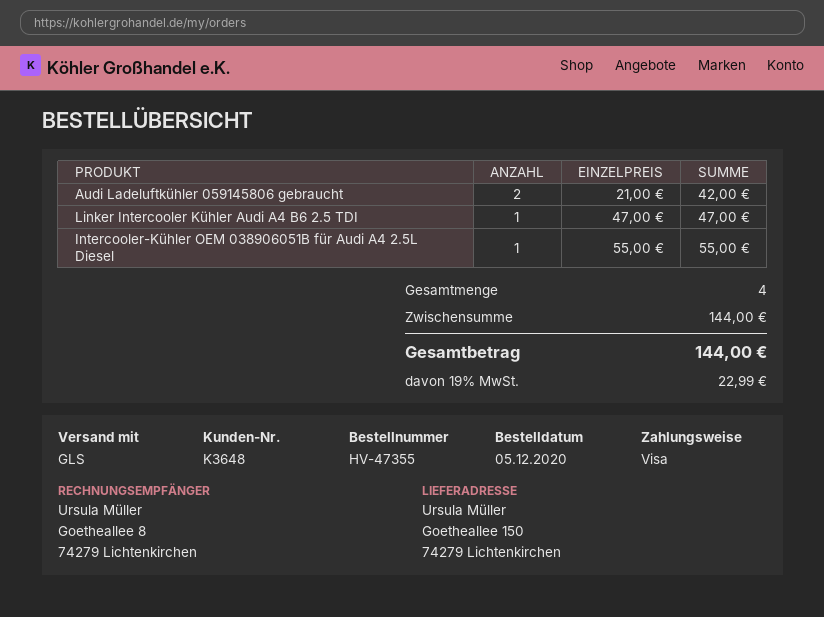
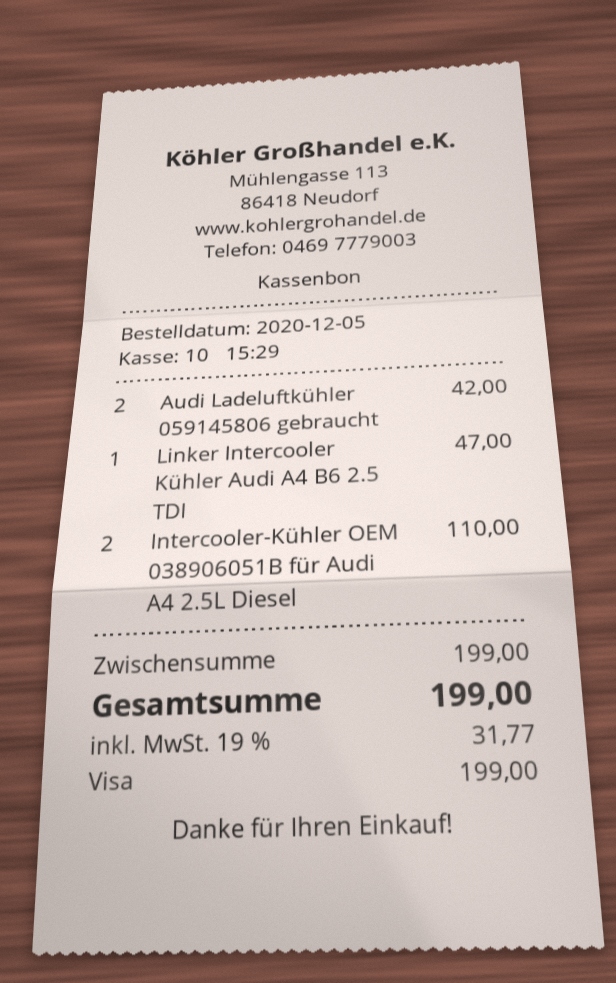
Intercooler-Kühler OEM 038906051B für Audi A4 2.5L Diesel: 1 for 55.00 -> 2 for 110.00
subtotal: 144.00 -> 199.00
tax: 19% = 22.99 -> 19% = 31.77
total: 144.00 -> 199.00

